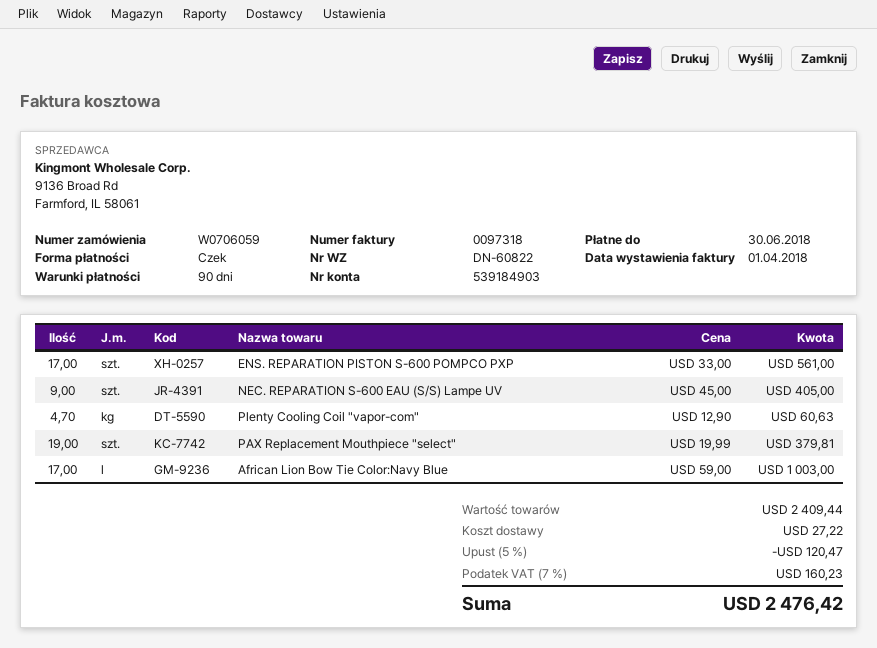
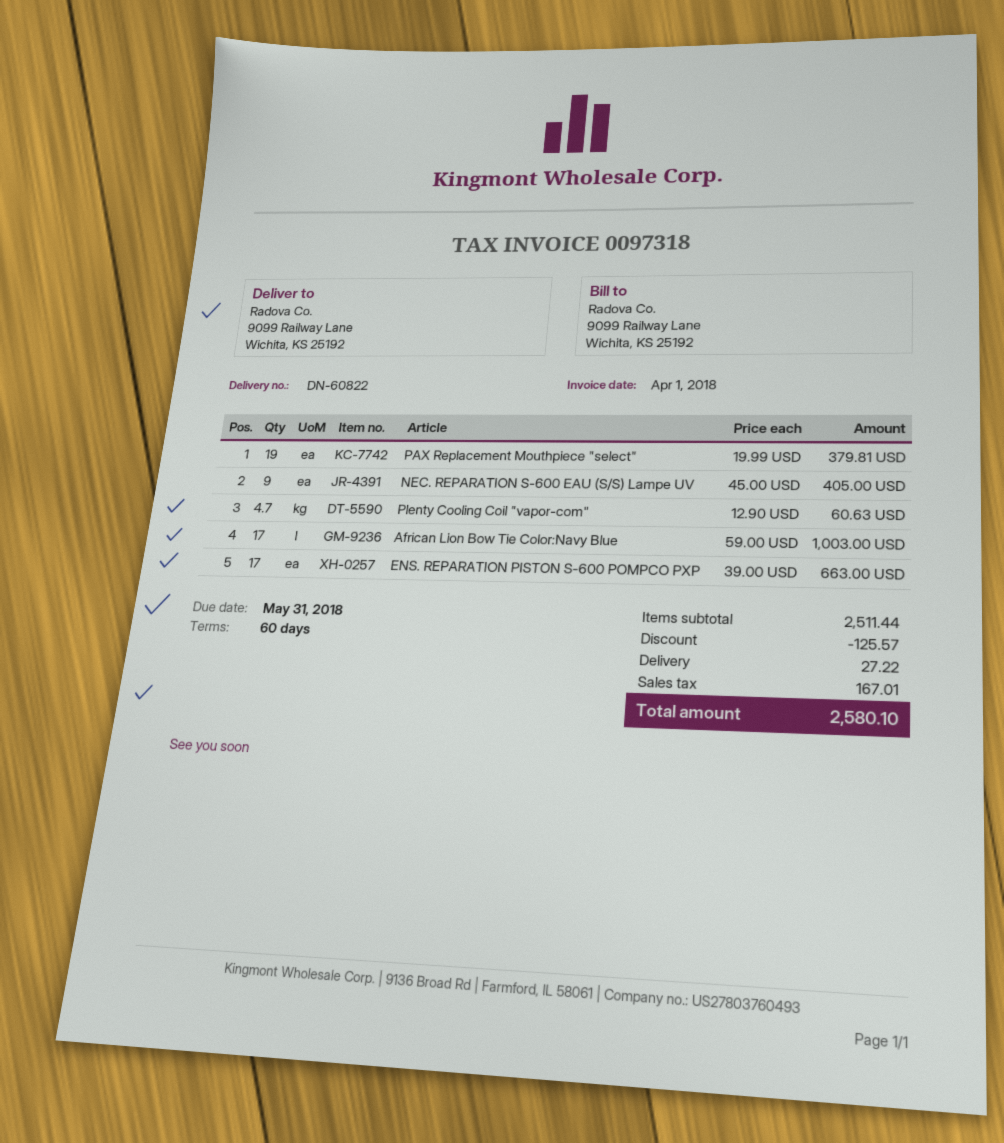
payment terms: 90 days -> 60 days
due date: 2018-06-30 -> 2018-05-31
ENS. REPARATION PISTON S-600 POMPCO PXP: 17 x 33.00 = 561.00 -> 17 x 39.00 = 663.00
subtotal: 2409.44 -> 2511.44
discount: 120.47 -> 125.57
tax: 160.23 -> 167.01
total: 2476.42 -> 2580.10

